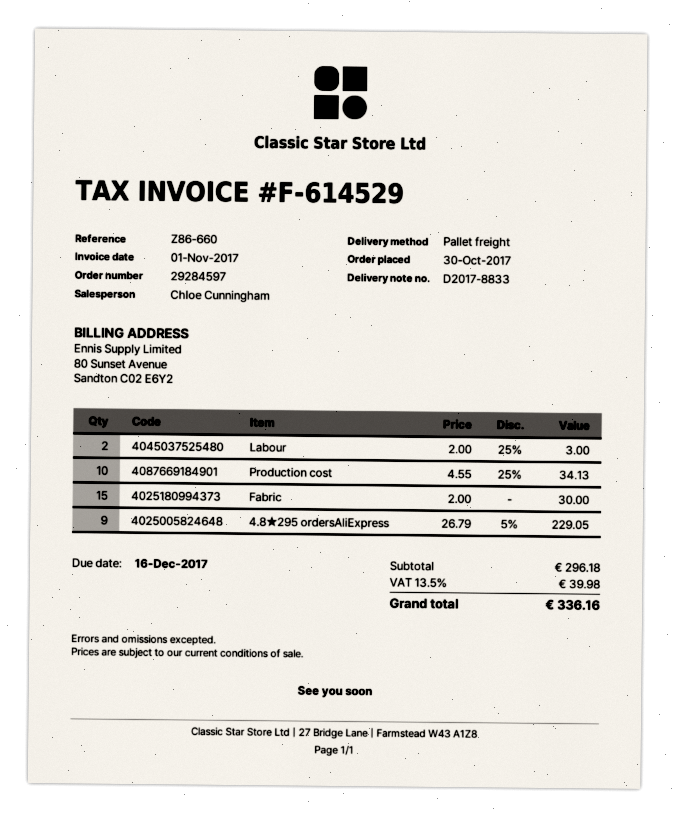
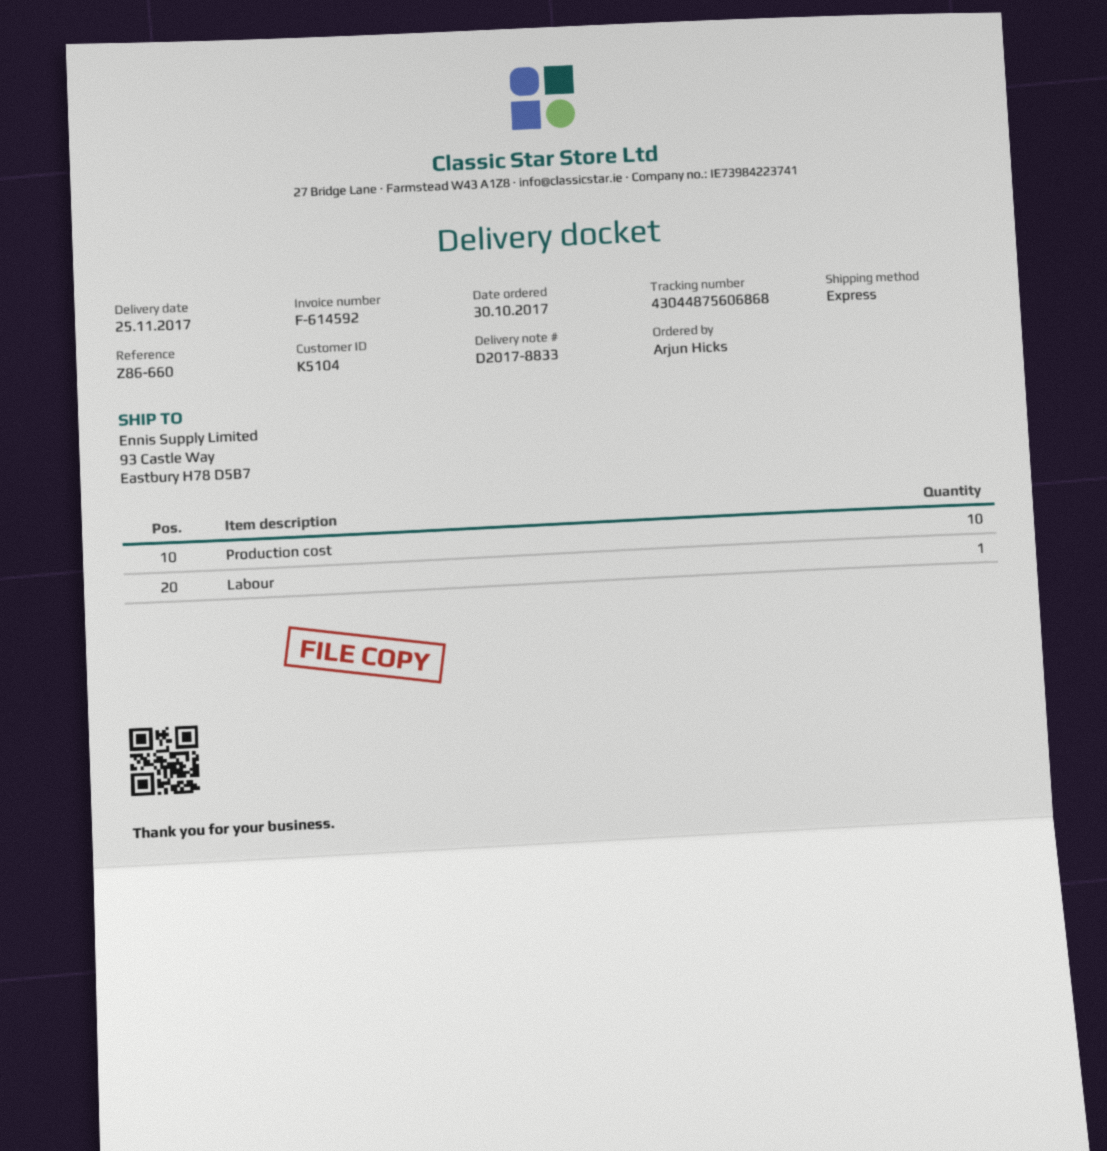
invoice number: F-614529 -> F-614592
shipping method: pallet freight -> express
Labour: 2 -> 1
Fabric: 15 -> none
4.8★295 ordersAliExpress: 9 -> none

